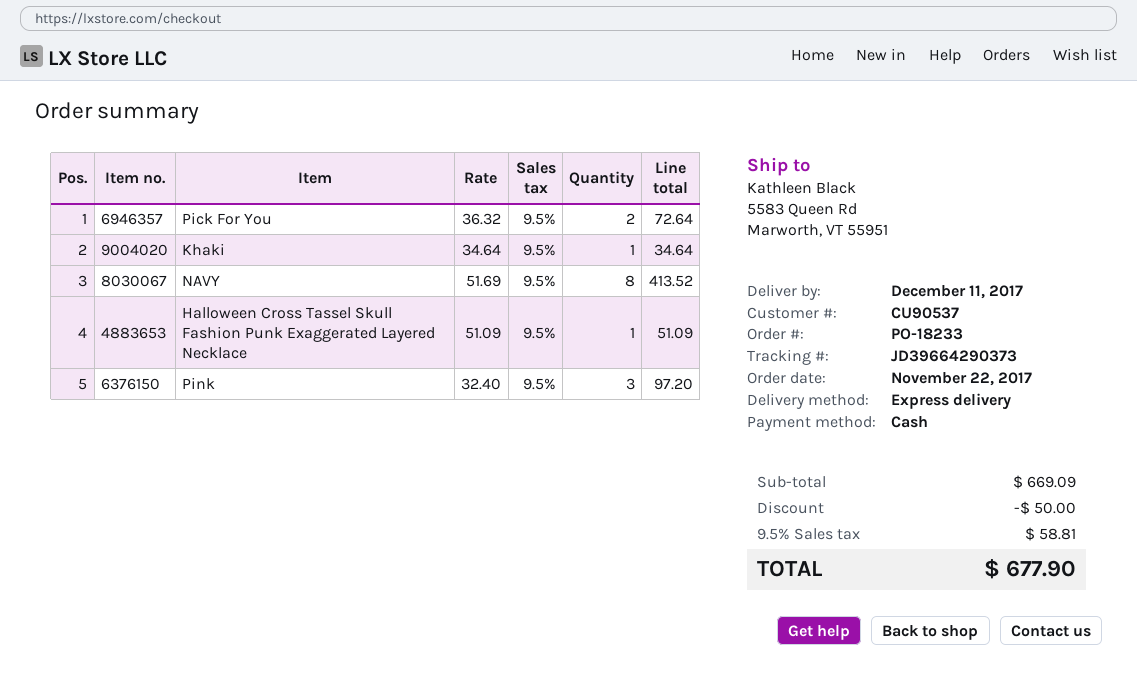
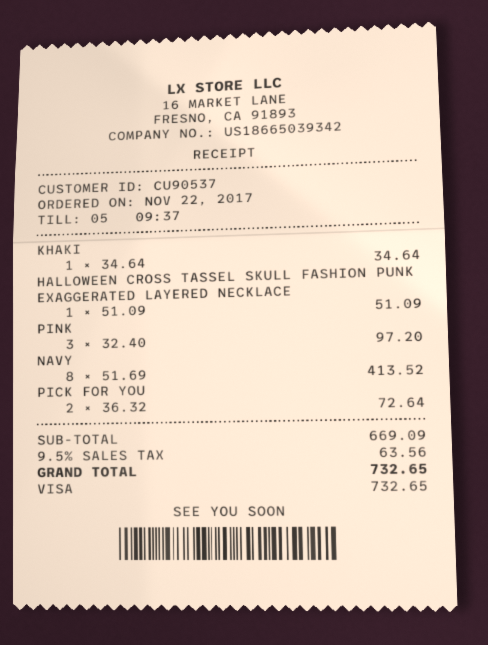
payment method: cash -> Visa
discount: 50.00 -> none
tax: 9.5% = 58.81 -> 9.5% = 63.56
total: 677.90 -> 732.65

